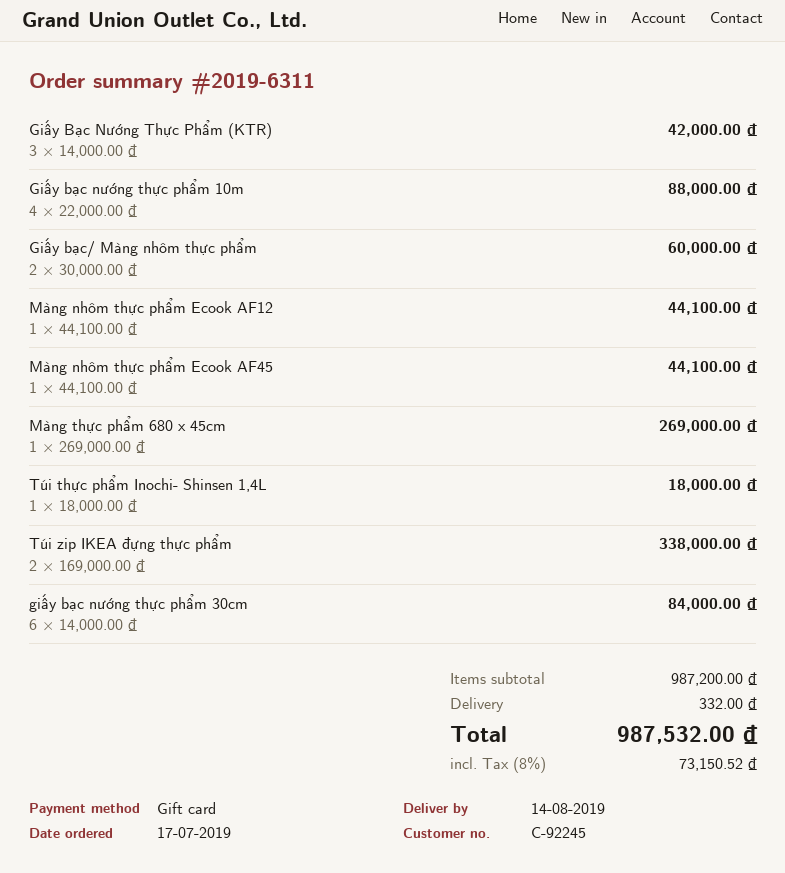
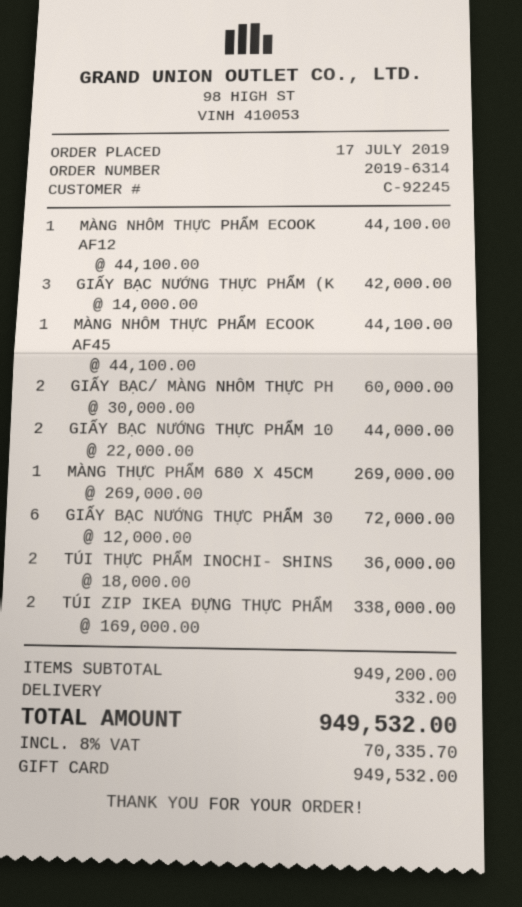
order number: 2019-6311 -> 2019-6314
Giấy bạc nướng thực phẩm 10m: 4 x 22000.00 = 88000.00 -> 2 x 22000.00 = 44000.00
Túi thực phẩm Inochi- Shinsen 1,4L: 1 x 18000.00 = 18000.00 -> 2 x 18000.00 = 36000.00
giấy bạc nướng thực phẩm 30cm: 6 x 14000.00 = 84000.00 -> 6 x 12000.00 = 72000.00
subtotal: 987200.00 -> 949200.00
tax: 8% = 73150.52 -> 8% = 70335.70
total: 987532.00 -> 949532.00

